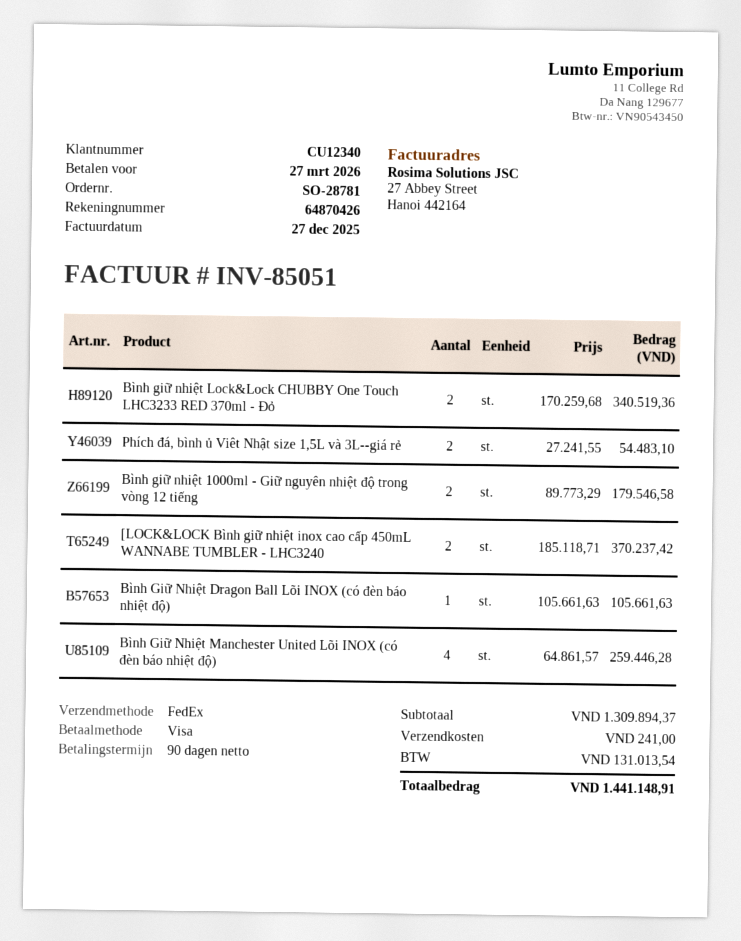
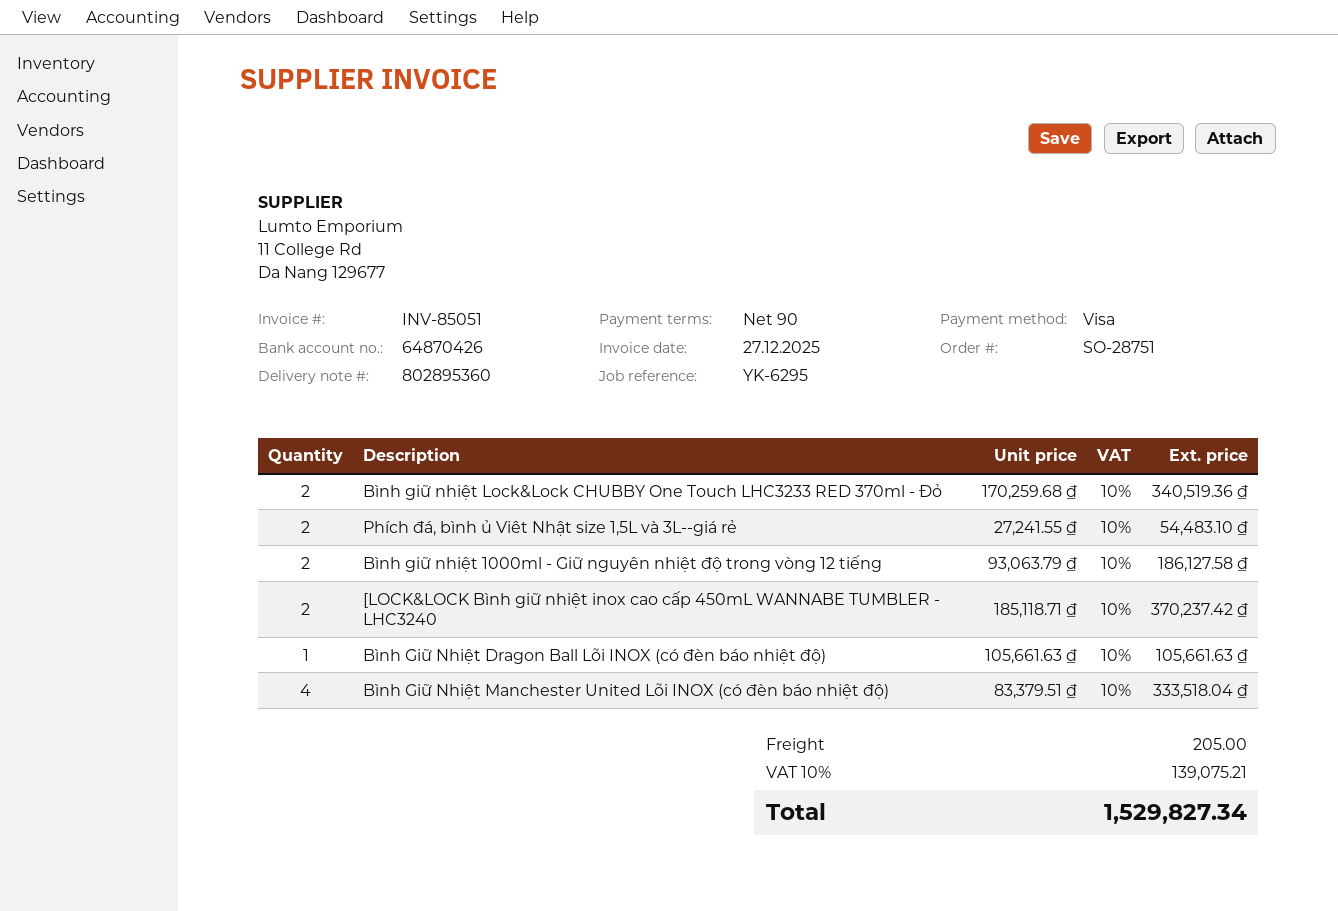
order number: SO-28781 -> SO-28751
Bình giữ nhiệt 1000ml - Giữ nguyên nhiệt độ trong vòng 12 tiếng: 2 x 89773.29 = 179546.58 -> 2 x 93063.79 = 186127.58
Bình Giữ Nhiệt Manchester United Lõi INOX (có đèn báo nhiệt độ): 4 x 64861.57 = 259446.28 -> 4 x 83379.51 = 333518.04
shipping: 241.00 -> 205.00
tax: 131013.54 -> 139075.21
total: 1441148.91 -> 1529827.34

